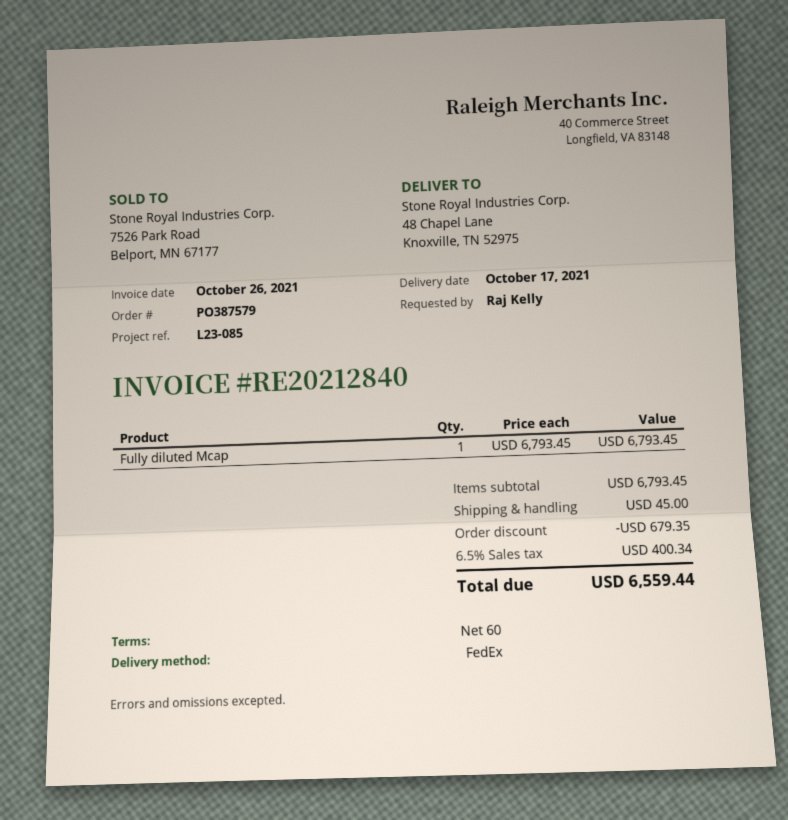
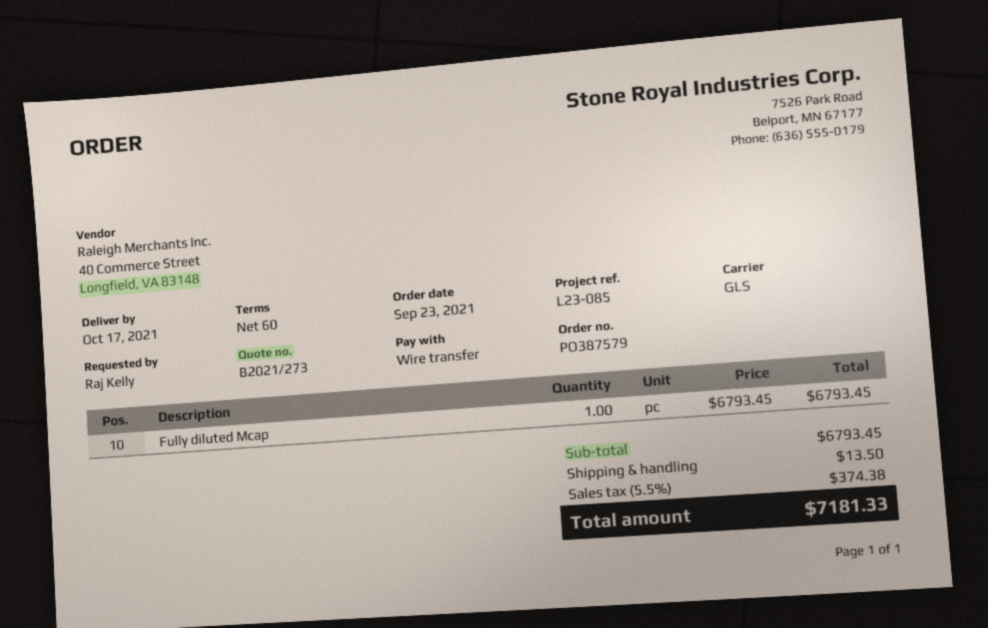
shipping method: FedEx -> GLS
discount: 679.35 -> none
shipping: 45.00 -> 13.50
tax: 6.5% = 400.34 -> 5.5% = 374.38
total: 6559.44 -> 7181.33

